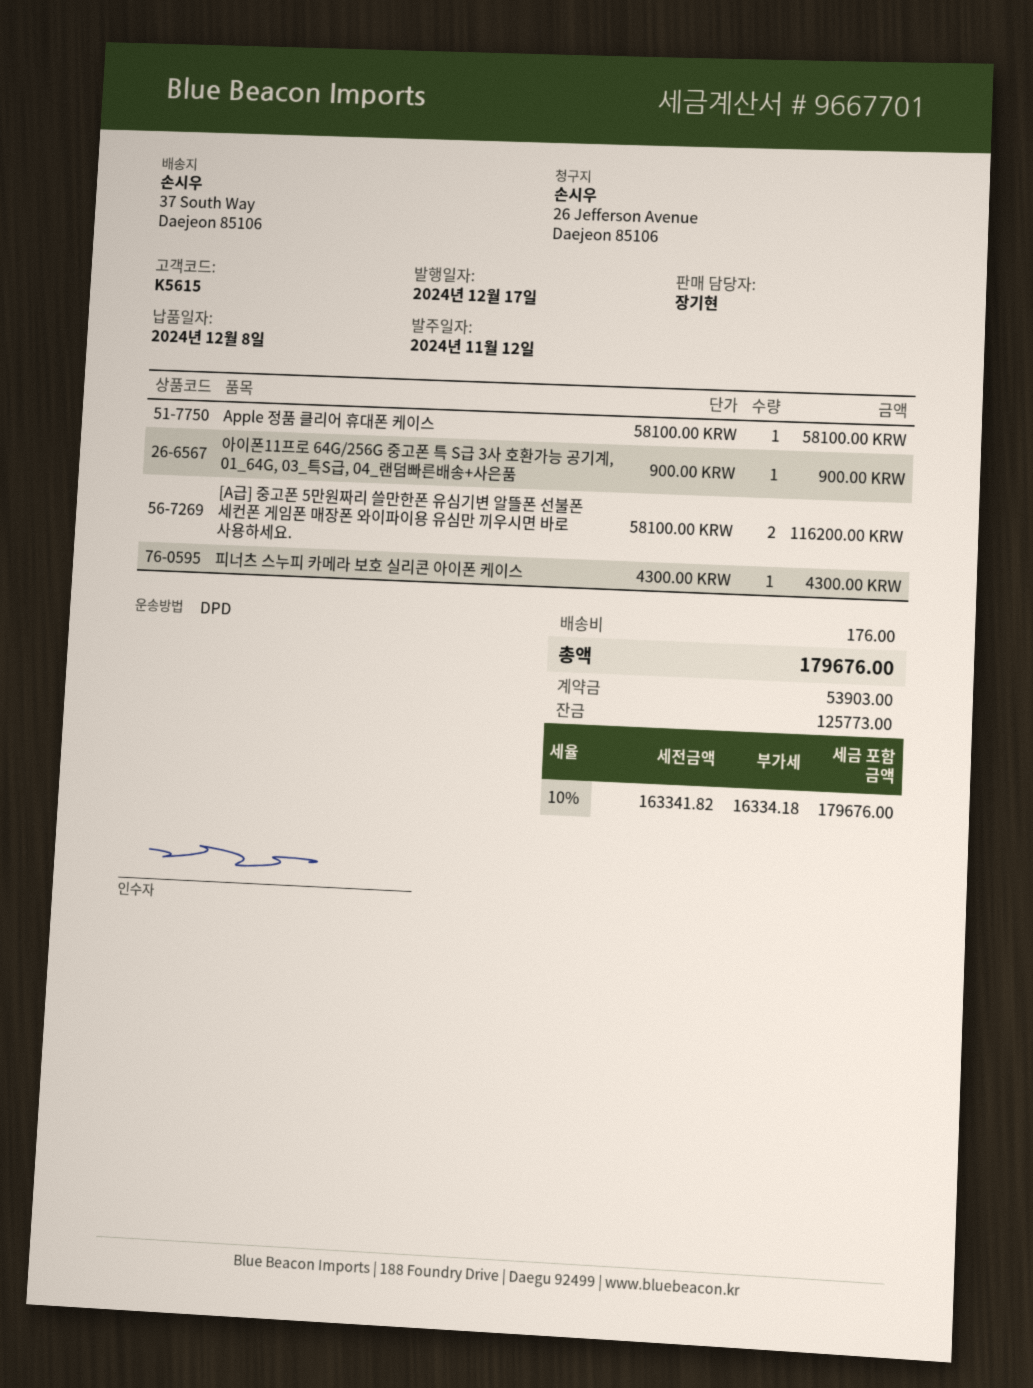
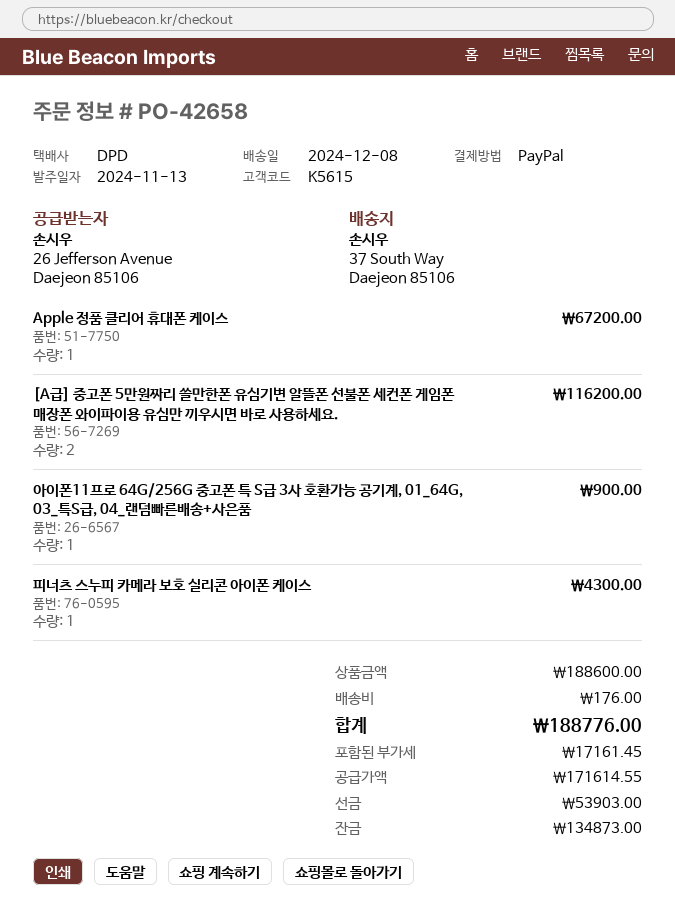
order date: 2024-11-12 -> 2024-11-13
Apple 정품 클리어 휴대폰 케이스: 1 for 58100.00 -> 1 for 67200.00
net: 163341.82 -> 171614.55
tax: 16334.18 -> 17161.45
total: 179676.00 -> 188776.00
balance: 125773.00 -> 134873.00

